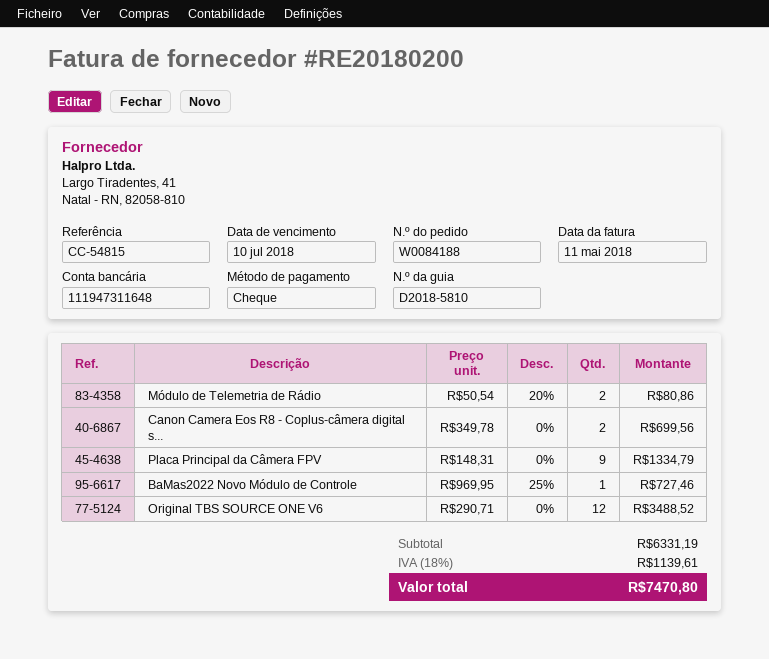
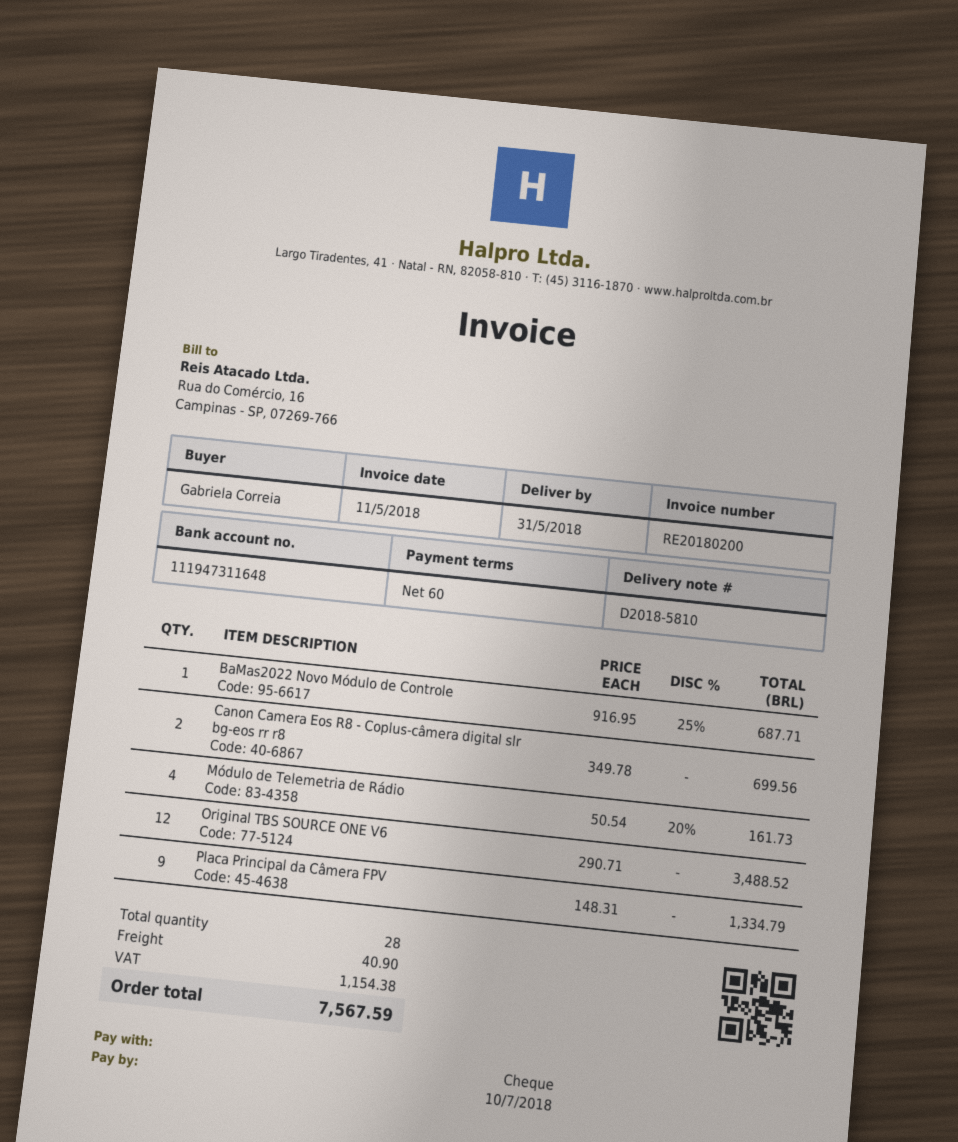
Módulo de Telemetria de Rádio: 2 x 50.54 - 20% = 80.86 -> 4 x 50.54 - 20% = 161.73
BaMas2022 Novo Módulo de Controle: 1 x 969.95 - 25% = 727.46 -> 1 x 916.95 - 25% = 687.71
shipping: none -> 40.90
tax: 1139.61 -> 1154.38
total: 7470.80 -> 7567.59

